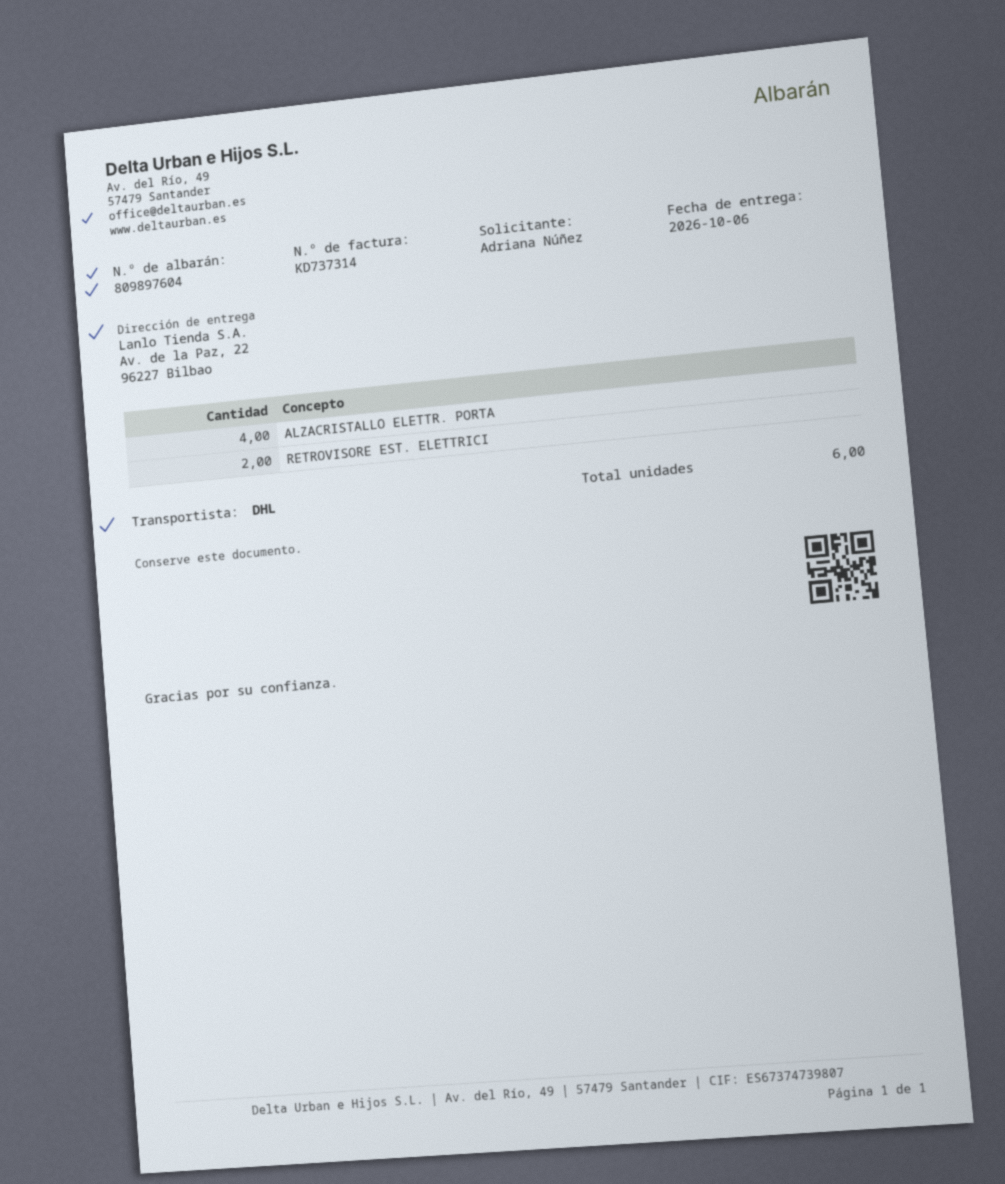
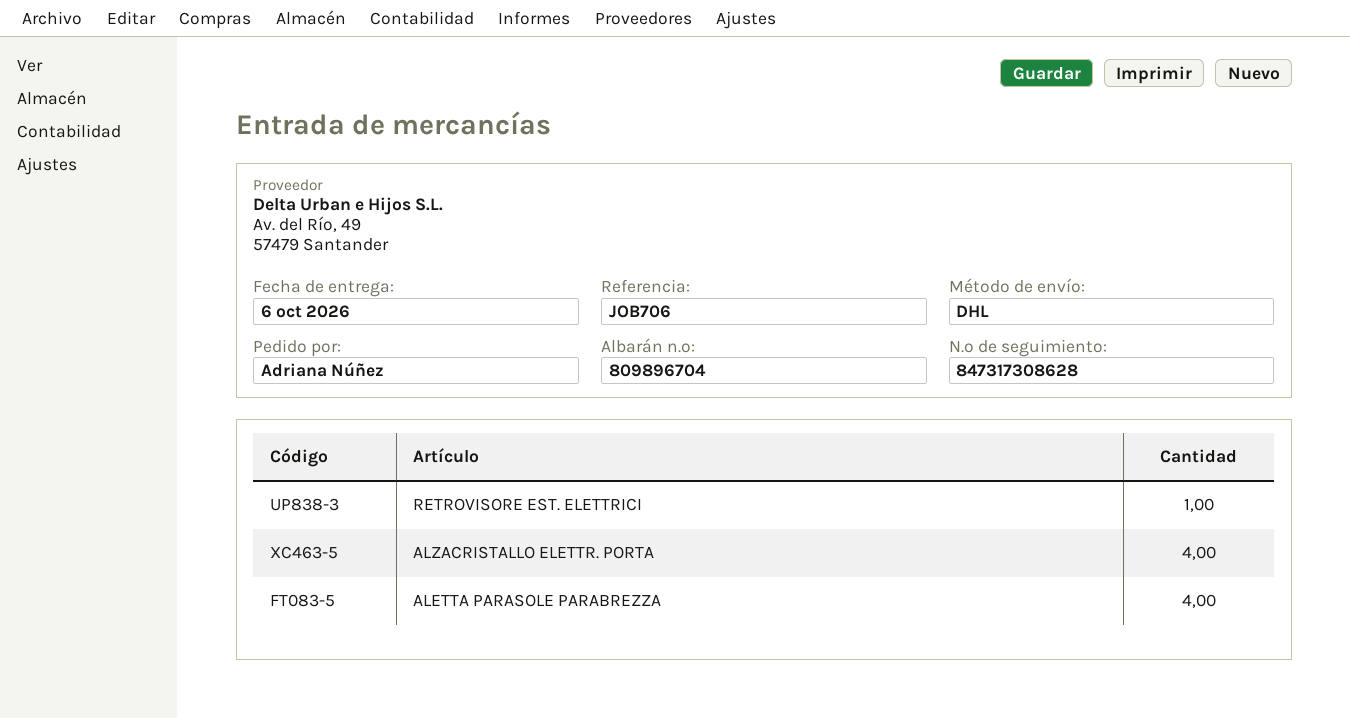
delivery note number: 809897604 -> 809896704
RETROVISORE EST. ELETTRICI: 2 -> 1
ALETTA PARASOLE PARABREZZA: none -> 4

